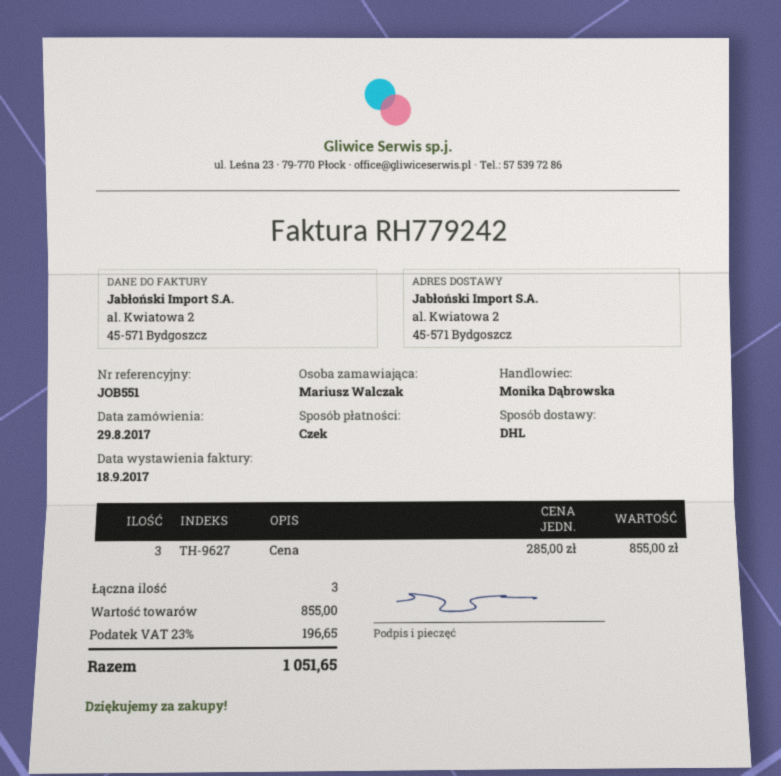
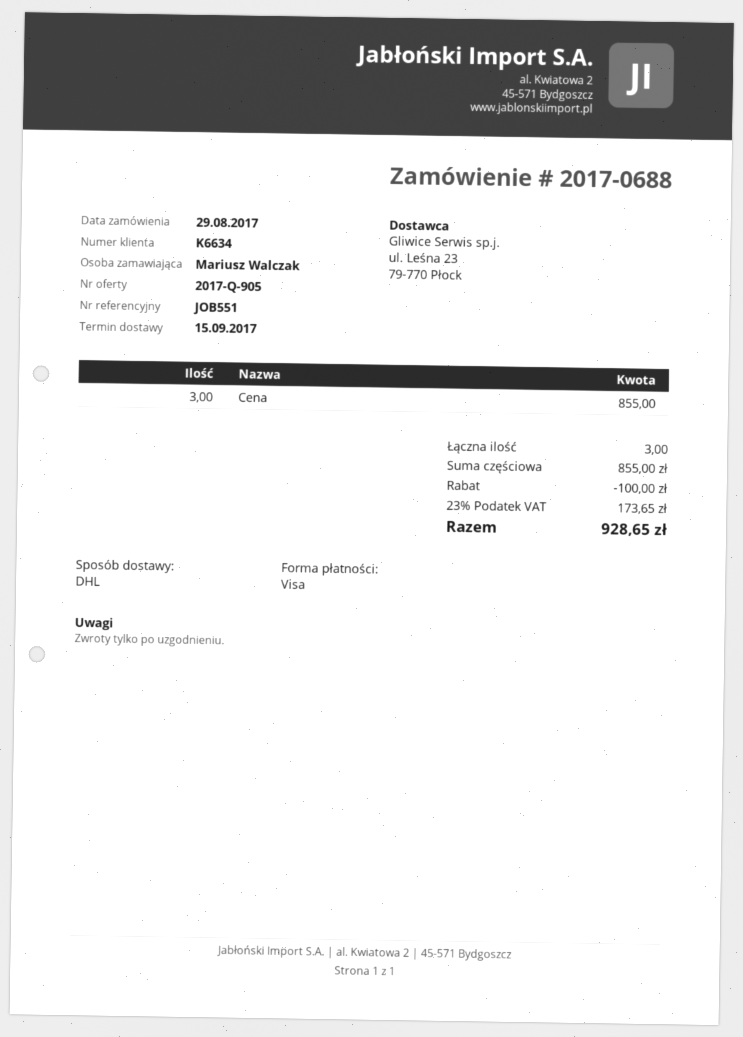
payment method: cheque -> Visa
discount: none -> 100.00
tax: 23% = 196.65 -> 23% = 173.65
total: 1051.65 -> 928.65

